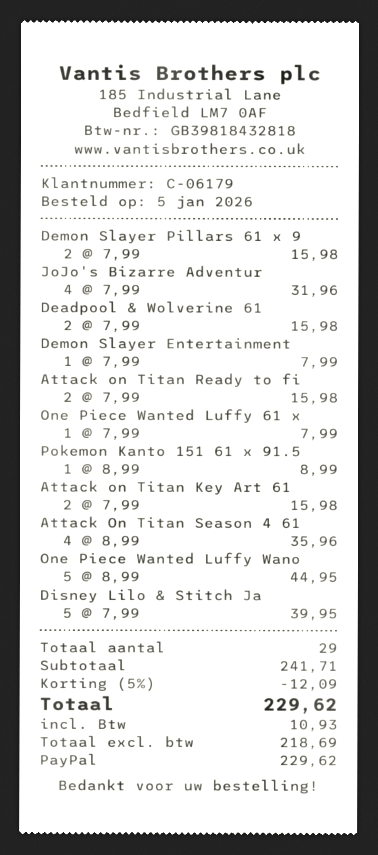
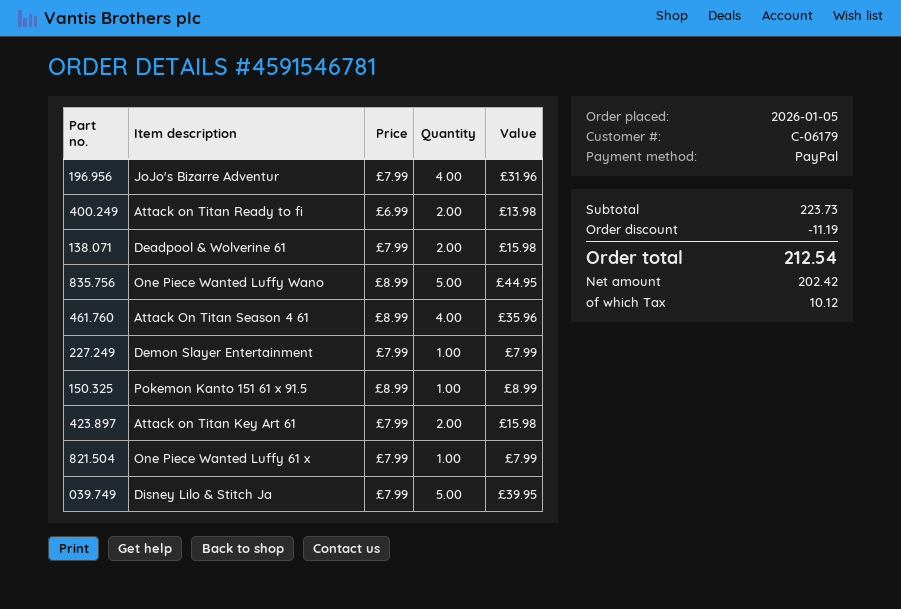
Demon Slayer Pillars 61 x 9: 2 x 7.99 = 15.98 -> none
Attack on Titan Ready to fi: 2 x 7.99 = 15.98 -> 2 x 6.99 = 13.98
subtotal: 241.71 -> 223.73
discount: 12.09 -> 11.19
net: 218.69 -> 202.42
tax: 10.93 -> 10.12
total: 229.62 -> 212.54

